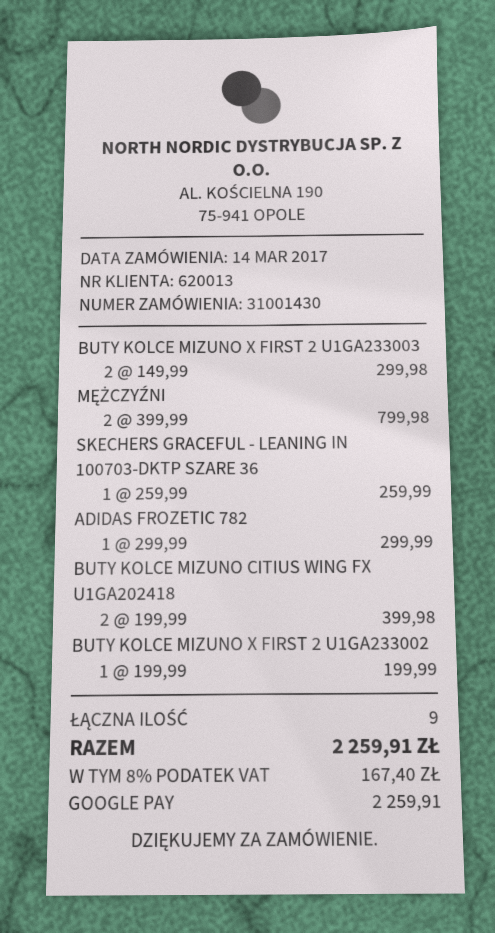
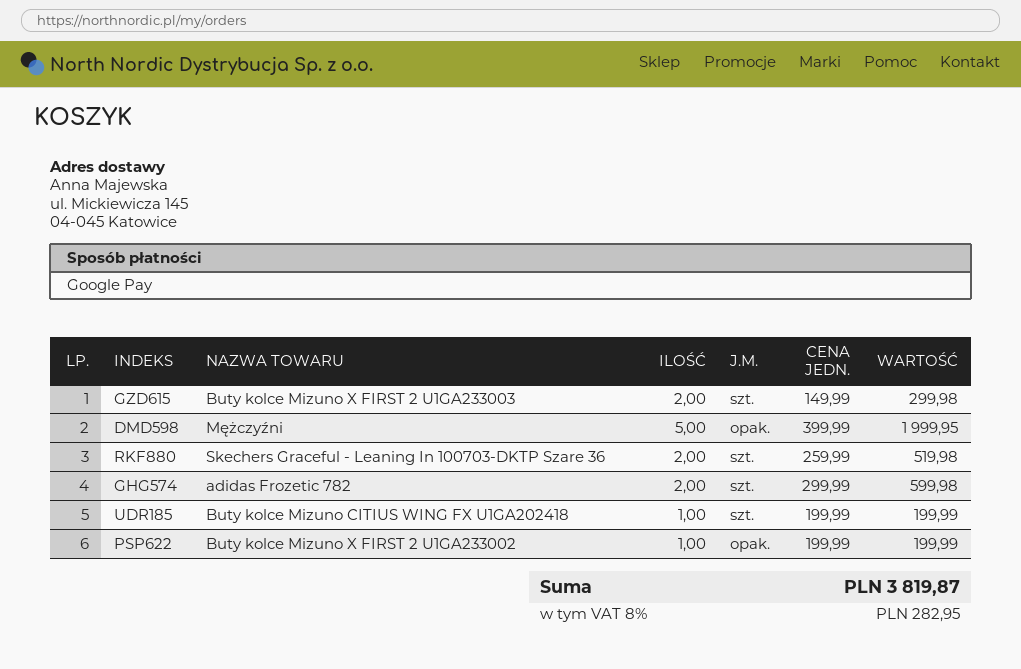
MĘŻCZYŹNI: 2 x 399.99 = 799.98 -> 5 x 399.99 = 1999.95
SKECHERS GRACEFUL - LEANING IN 100703-DKTP SZARE 36: 1 x 259.99 = 259.99 -> 2 x 259.99 = 519.98
ADIDAS FROZETIC 782: 1 x 299.99 = 299.99 -> 2 x 299.99 = 599.98
BUTY KOLCE MIZUNO CITIUS WING FX U1GA202418: 2 x 199.99 = 399.98 -> 1 x 199.99 = 199.99
tax: 8% = 167.40 -> 8% = 282.95
total: 2259.91 -> 3819.87

